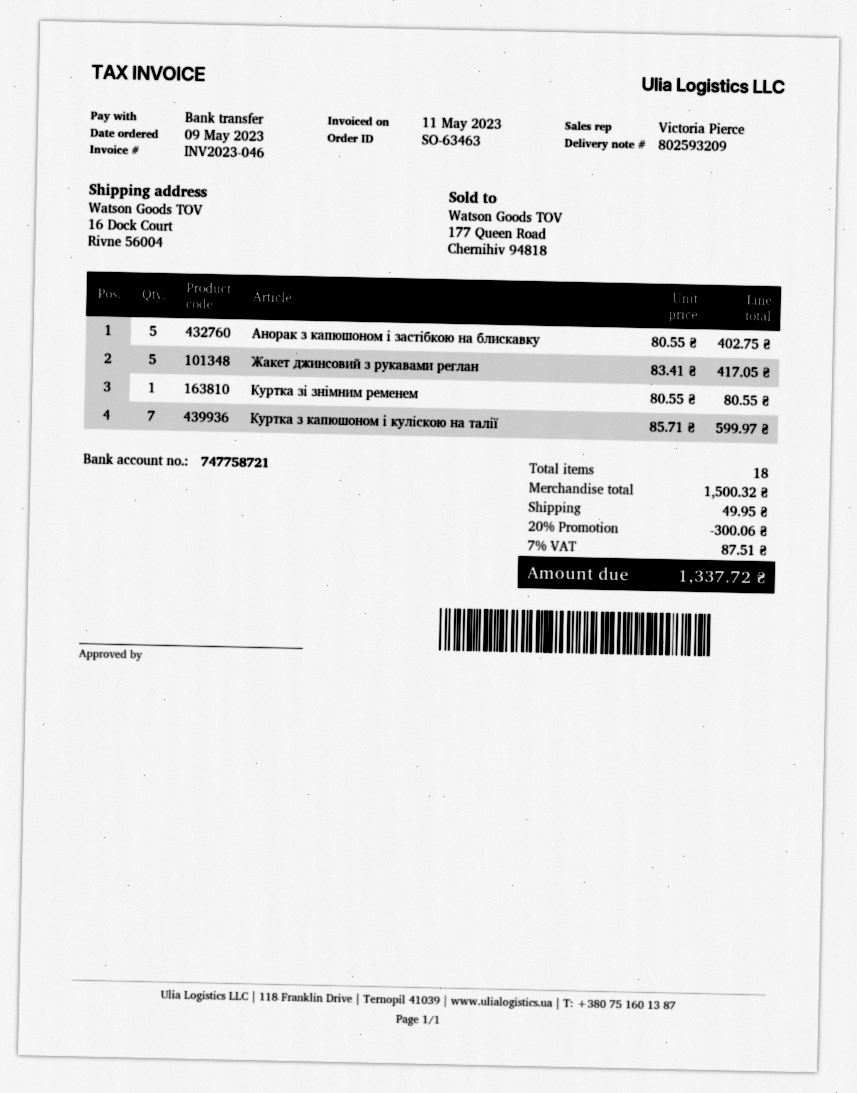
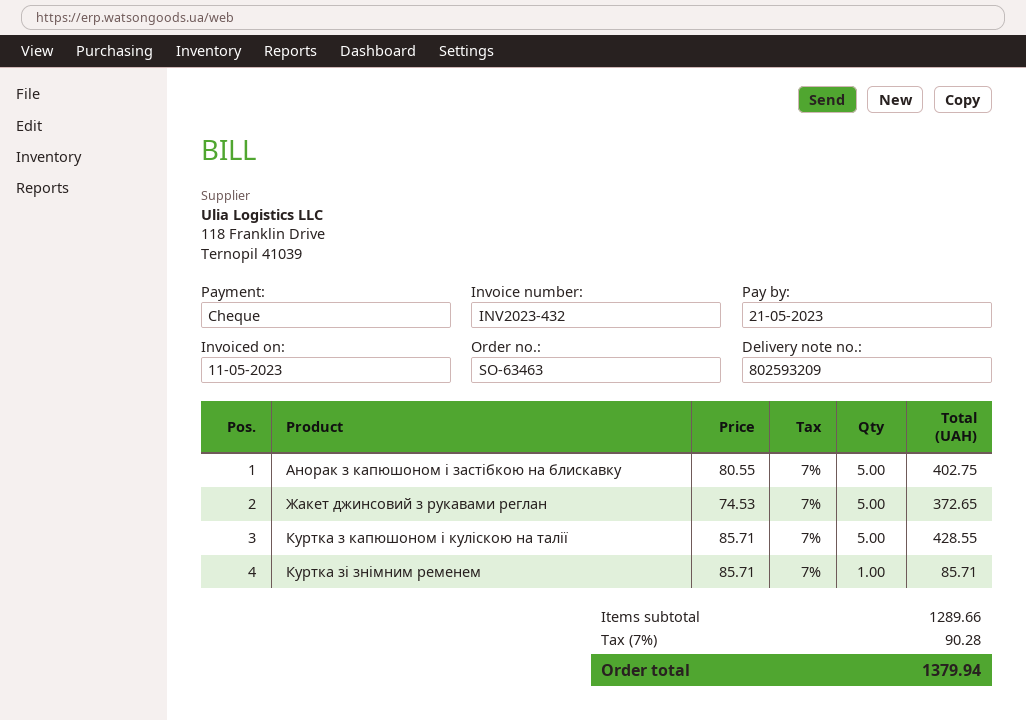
invoice number: INV2023-046 -> INV2023-432
payment method: bank transfer -> cheque
Жакет джинсовий з рукавами реглан: 5 x 83.41 = 417.05 -> 5 x 74.53 = 372.65
Куртка зі знімним ременем: 1 x 80.55 = 80.55 -> 1 x 85.71 = 85.71
Куртка з капюшоном і куліскою на талії: 7 x 85.71 = 599.97 -> 5 x 85.71 = 428.55
subtotal: 1500.32 -> 1289.66
discount: 20% = 300.06 -> none
shipping: 49.95 -> none
tax: 7% = 87.51 -> 7% = 90.28
total: 1337.72 -> 1379.94

